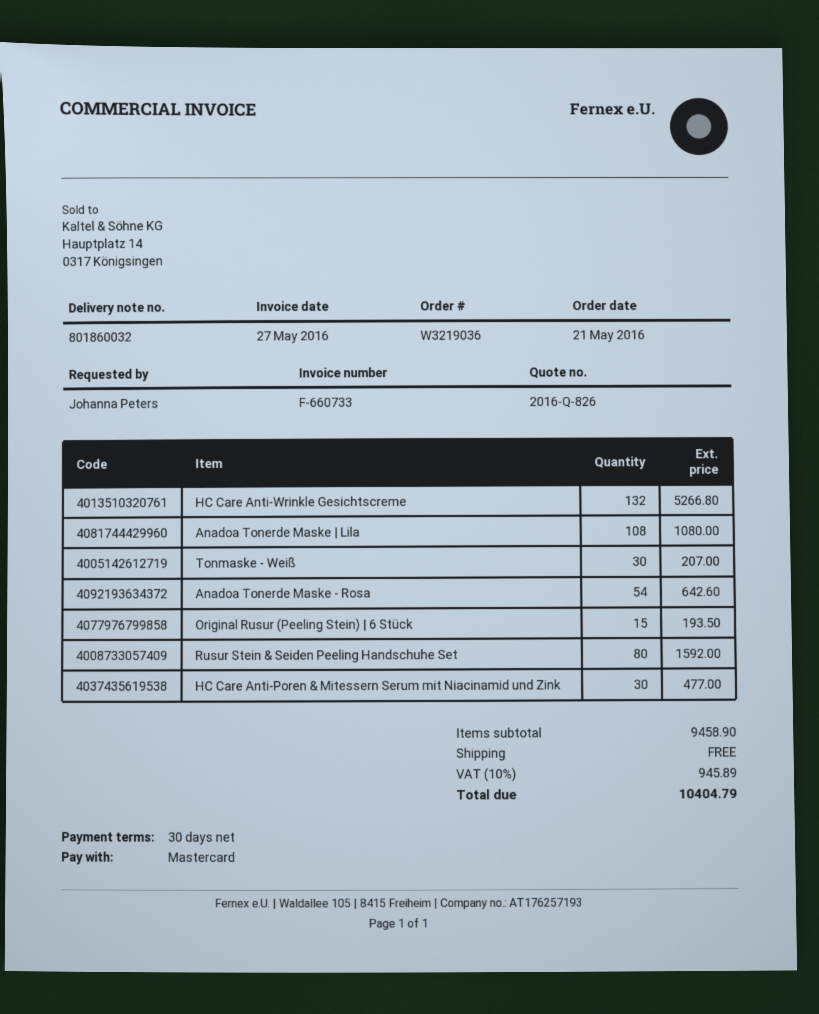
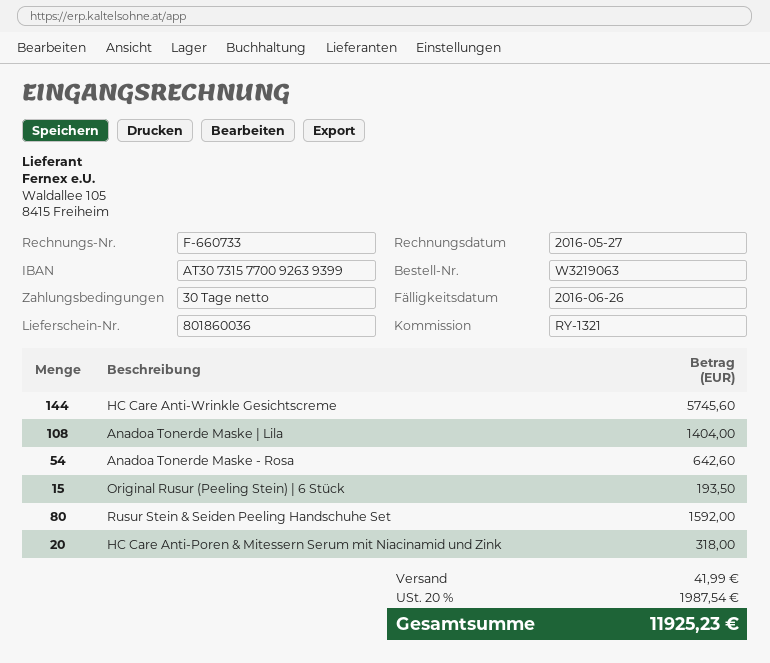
order number: W3219036 -> W3219063
delivery note number: 801860032 -> 801860036
HC Care Anti-Wrinkle Gesichtscreme: 132 for 5266.80 -> 144 for 5745.60
Anadoa Tonerde Maske | Lila: 108 for 1080.00 -> 108 for 1404.00
Tonmaske - Weiß: 30 for 207.00 -> none
HC Care Anti-Poren & Mitessern Serum mit Niacinamid und Zink: 30 for 477.00 -> 20 for 318.00
shipping: 0.00 -> 41.99
tax: 10% = 945.89 -> 20% = 1987.54
total: 10404.79 -> 11925.23

